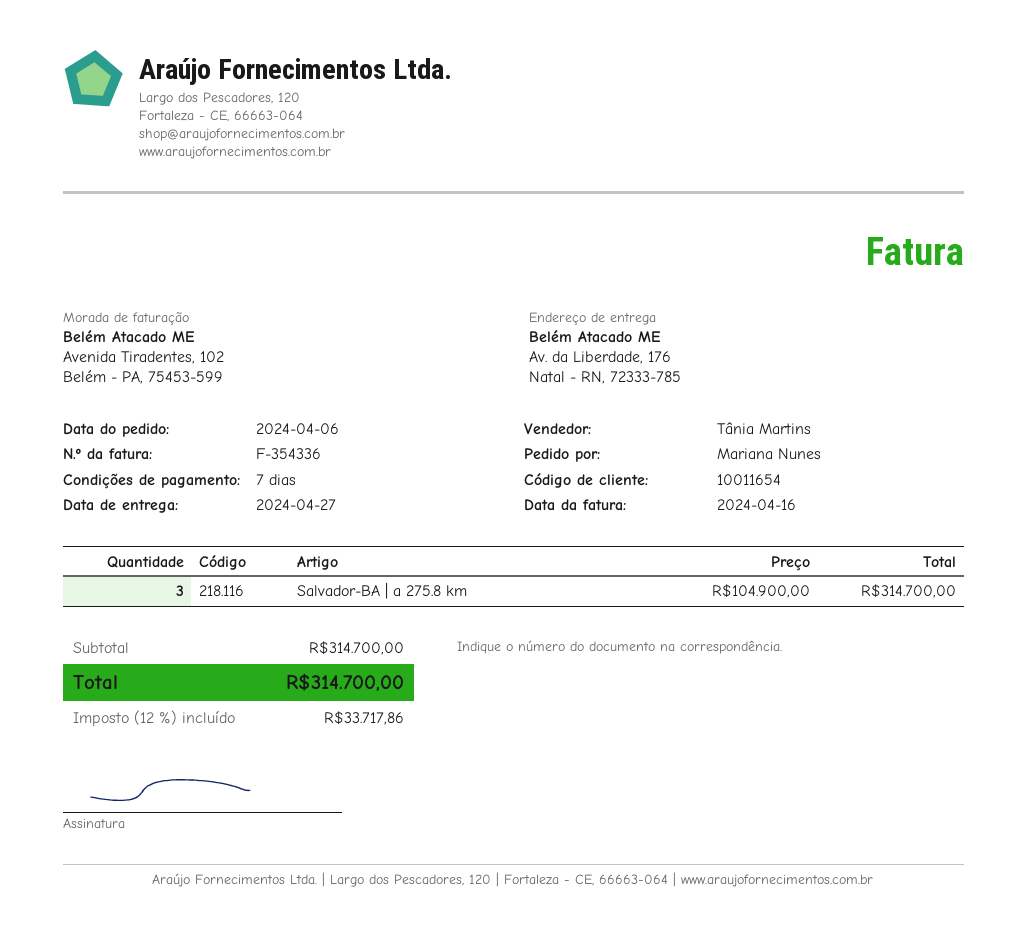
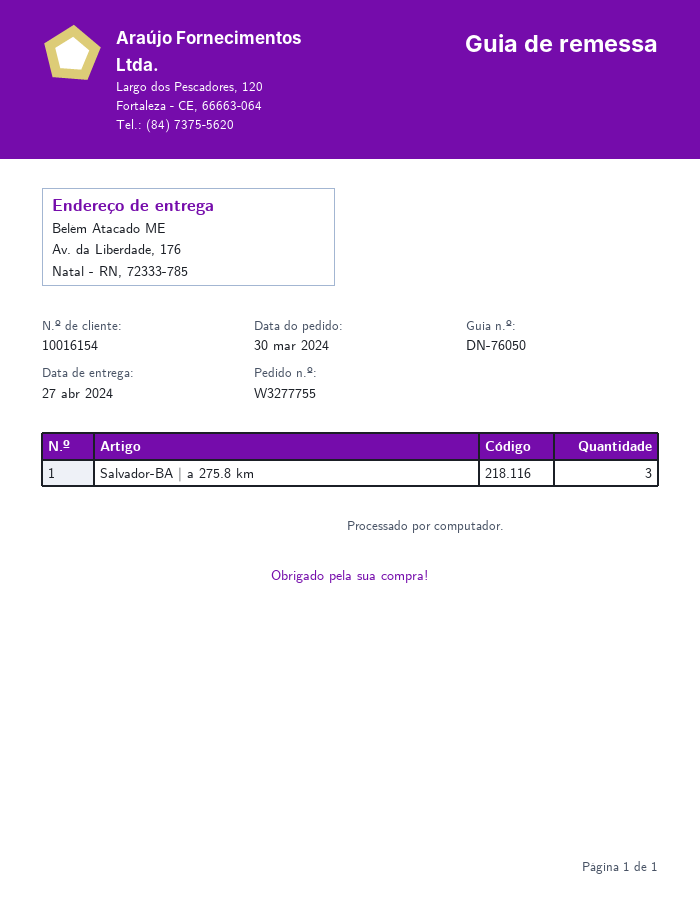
order date: 2024-04-06 -> 2024-03-30
customer number: 10011654 -> 10016154

